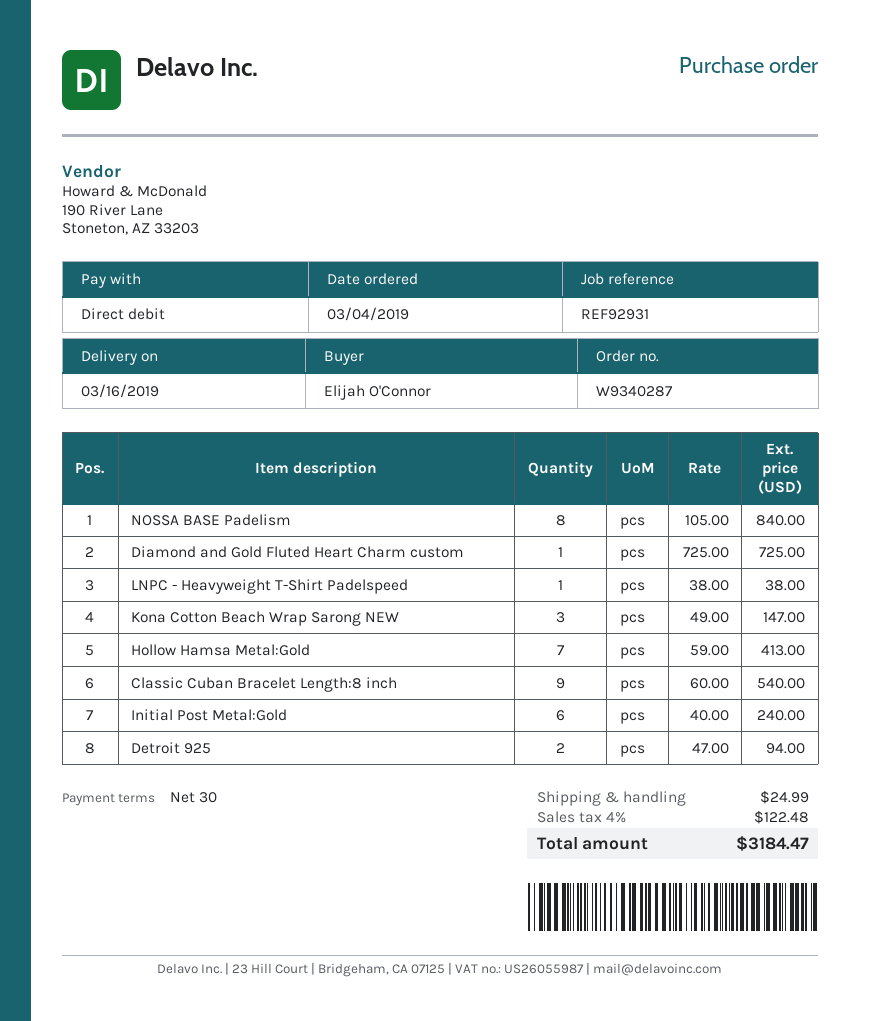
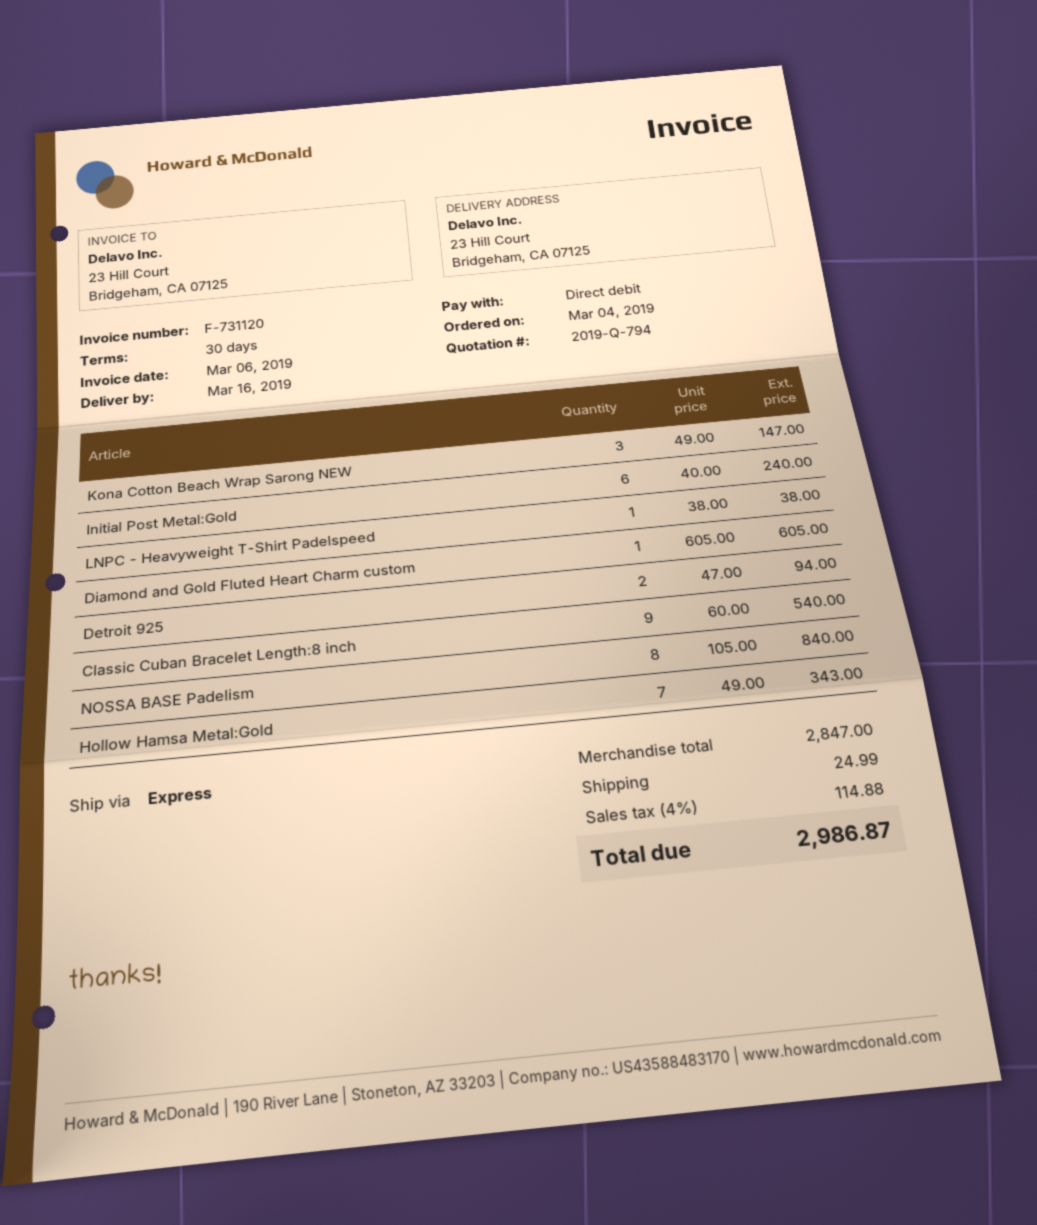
Diamond and Gold Fluted Heart Charm custom: 1 x 725.00 = 725.00 -> 1 x 605.00 = 605.00
Hollow Hamsa Metal:Gold: 7 x 59.00 = 413.00 -> 7 x 49.00 = 343.00
tax: 4% = 122.48 -> 4% = 114.88
total: 3184.47 -> 2986.87

